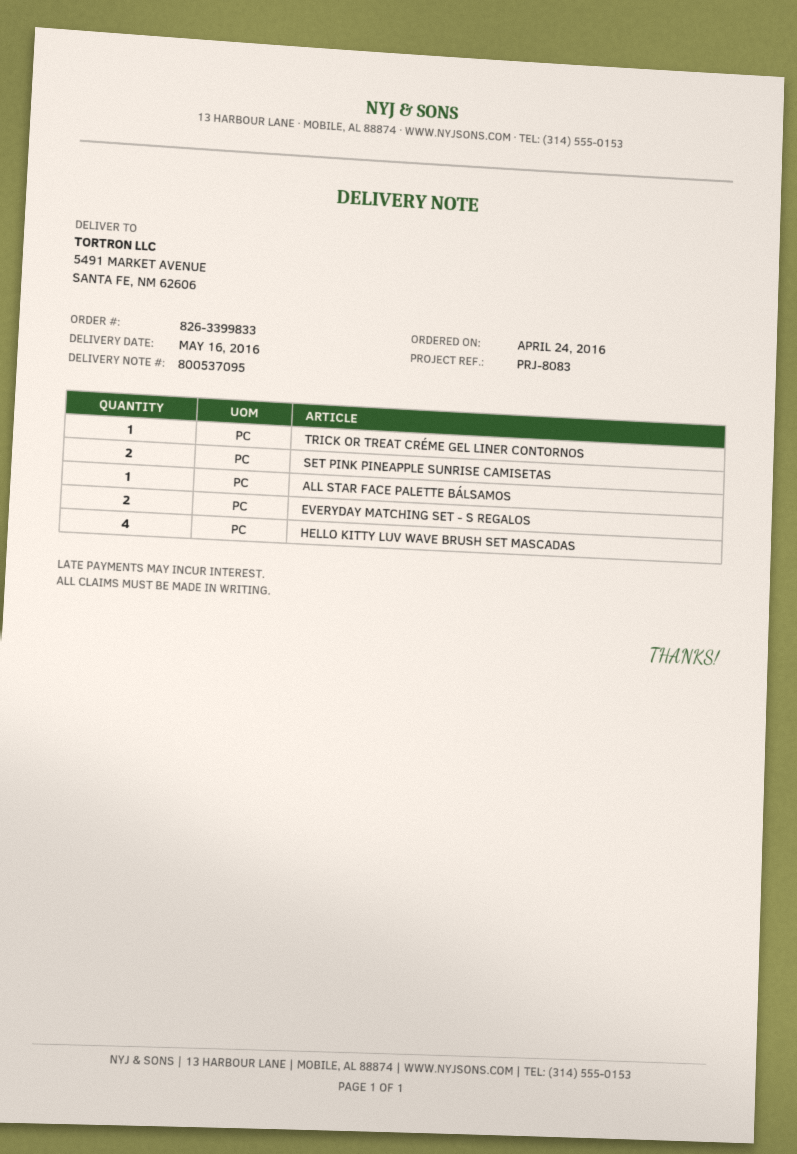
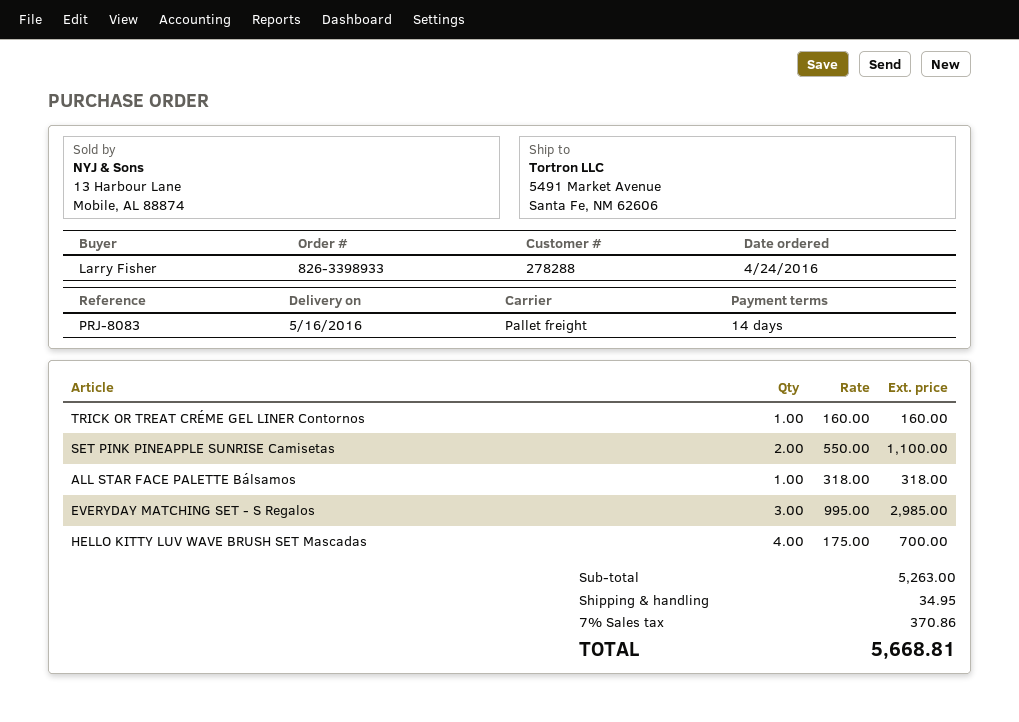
order number: 826-3399833 -> 826-3398933
EVERYDAY MATCHING SET - S REGALOS: 2 -> 3

